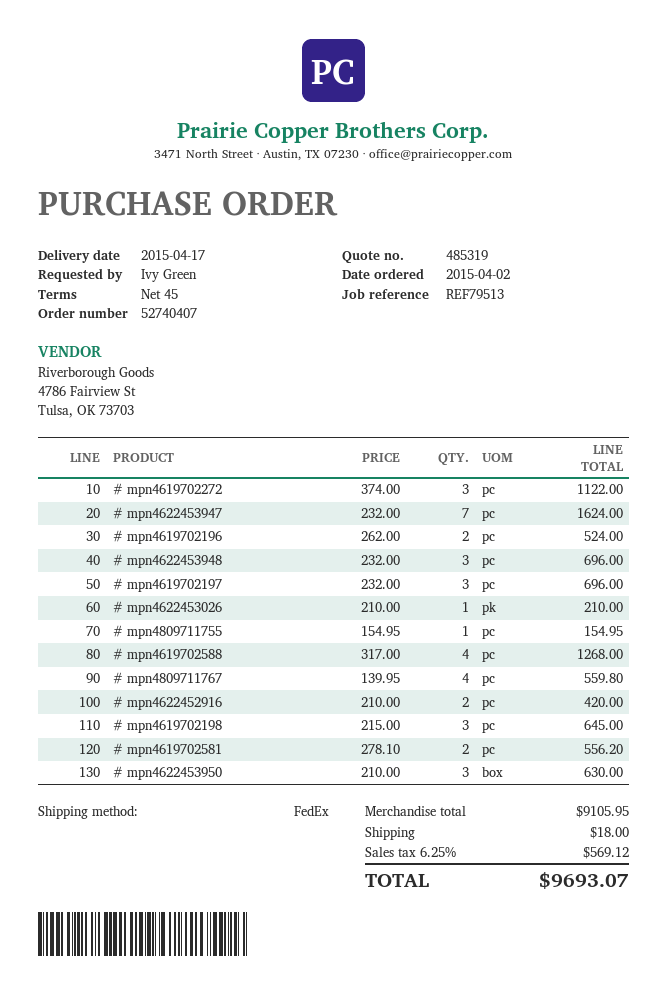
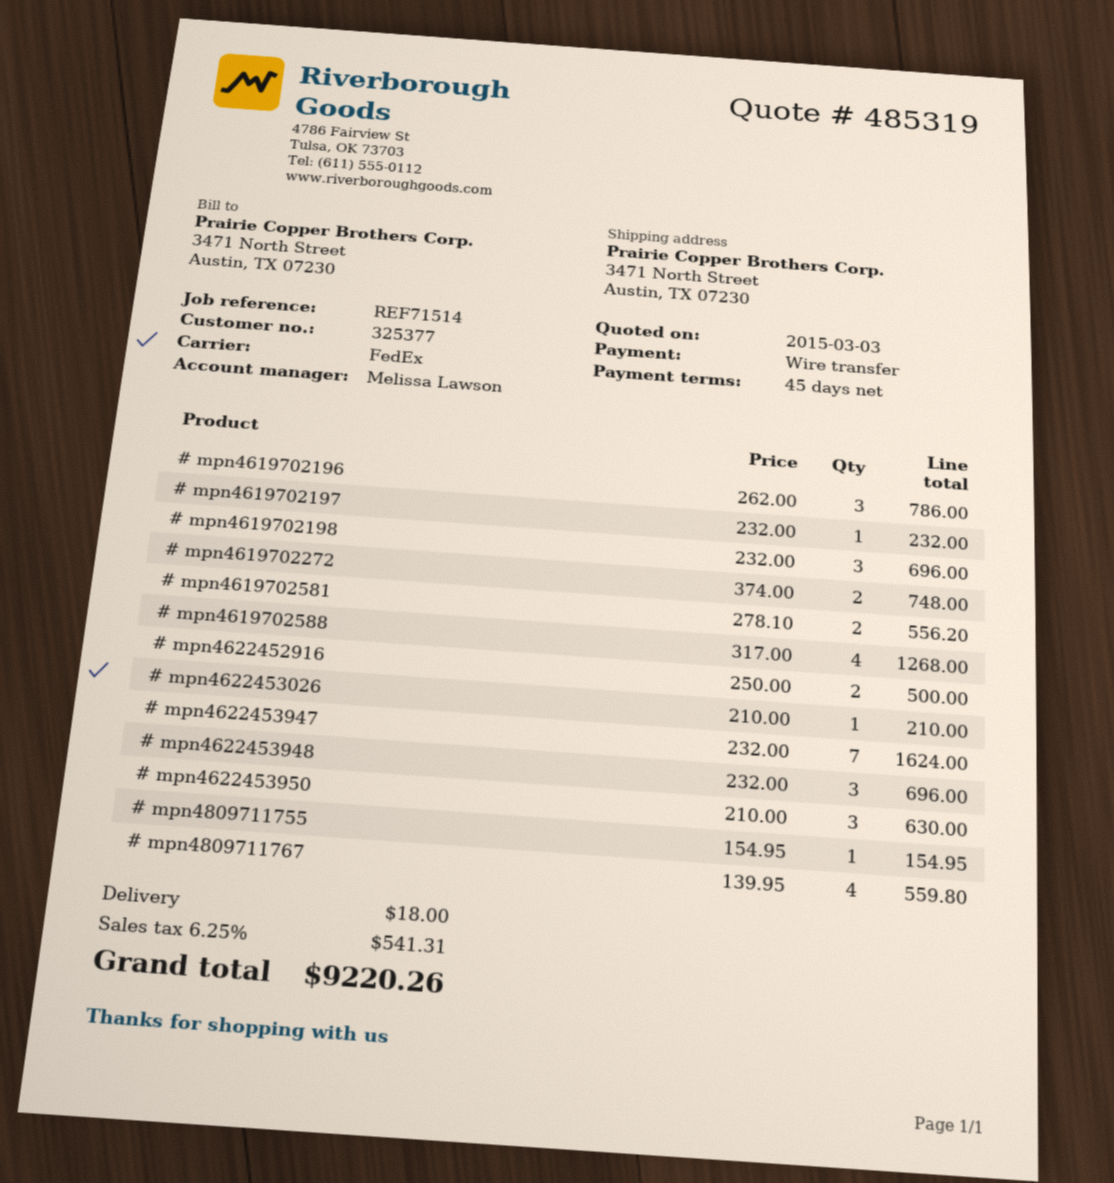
reference: REF79513 -> REF71514
# mpn4619702272: 3 x 374.00 = 1122.00 -> 2 x 374.00 = 748.00
# mpn4619702196: 2 x 262.00 = 524.00 -> 3 x 262.00 = 786.00
# mpn4619702197: 3 x 232.00 = 696.00 -> 1 x 232.00 = 232.00
# mpn4622452916: 2 x 210.00 = 420.00 -> 2 x 250.00 = 500.00
# mpn4619702198: 3 x 215.00 = 645.00 -> 3 x 232.00 = 696.00
tax: 6.25% = 569.12 -> 6.25% = 541.31
total: 9693.07 -> 9220.26

